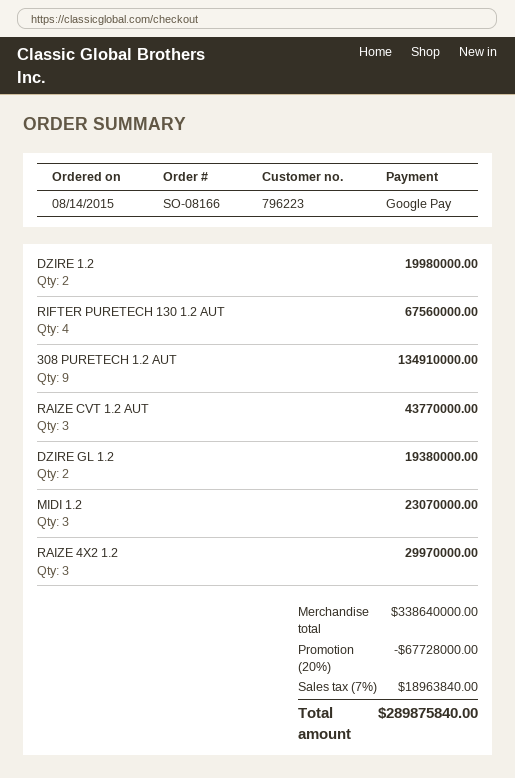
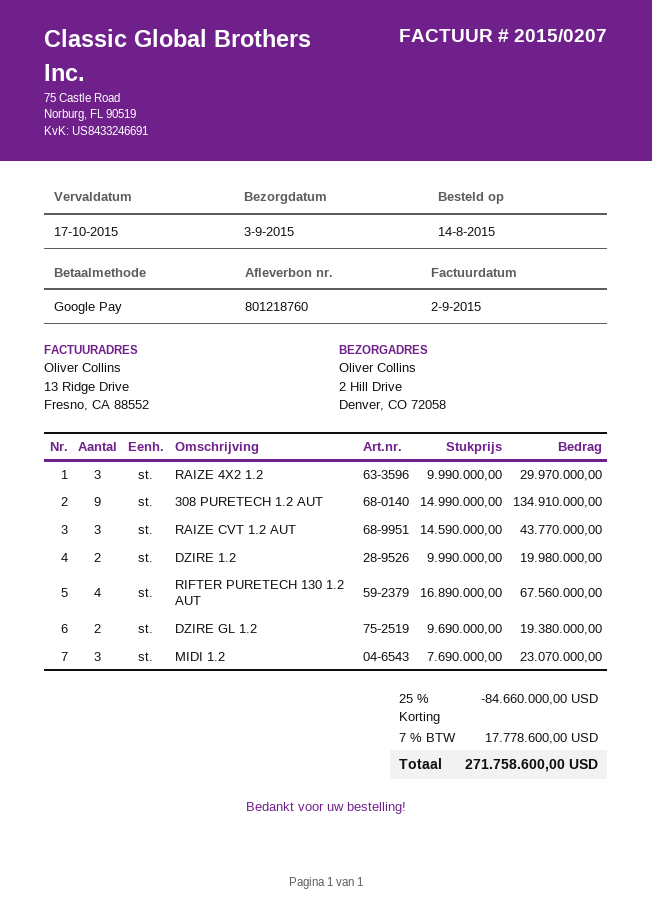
discount: 20% = 67728000.00 -> 25% = 84660000.00
tax: 7% = 18963840.00 -> 7% = 17778600.00
total: 289875840.00 -> 271758600.00

